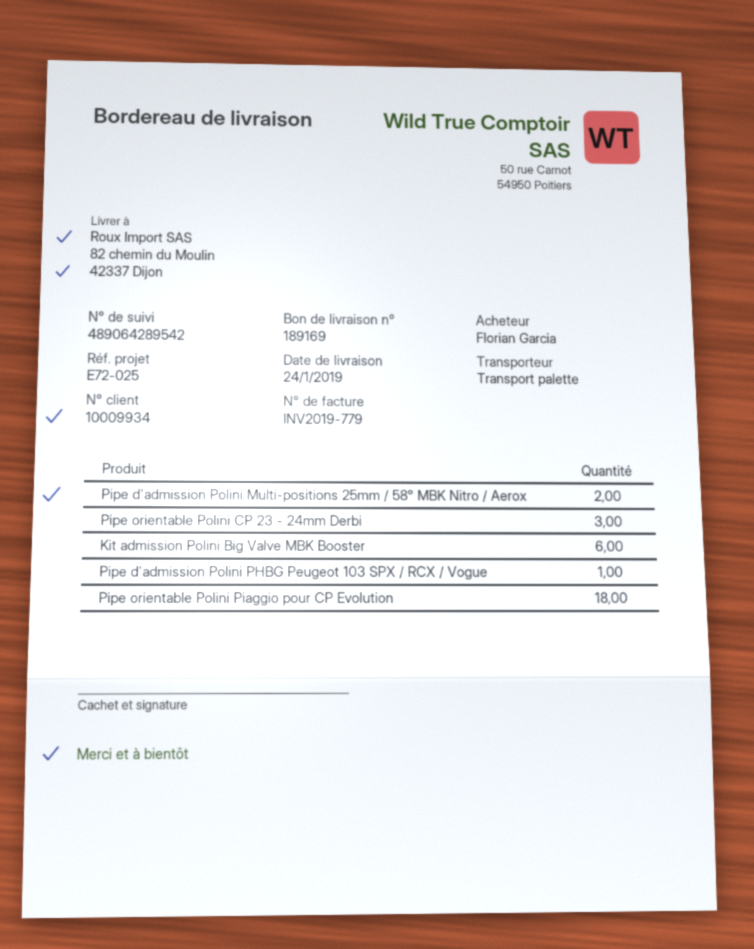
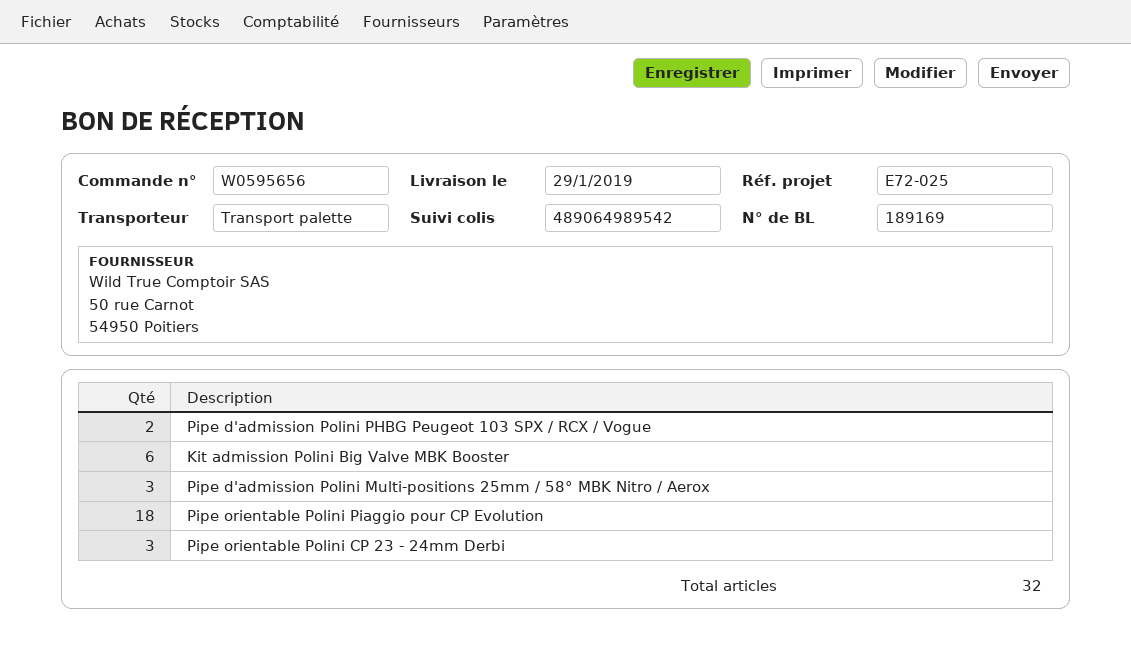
delivery date: 2019-01-24 -> 2019-01-29
tracking number: 489064289542 -> 489064989542
Pipe d'admission Polini Multi-positions 25mm / 58° MBK Nitro / Aerox: 2 -> 3
Pipe d'admission Polini PHBG Peugeot 103 SPX / RCX / Vogue: 1 -> 2

